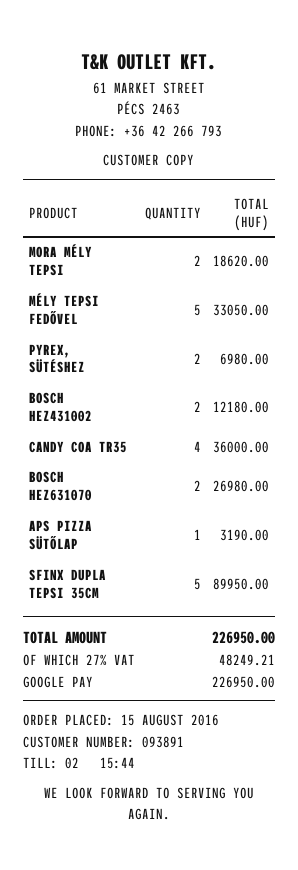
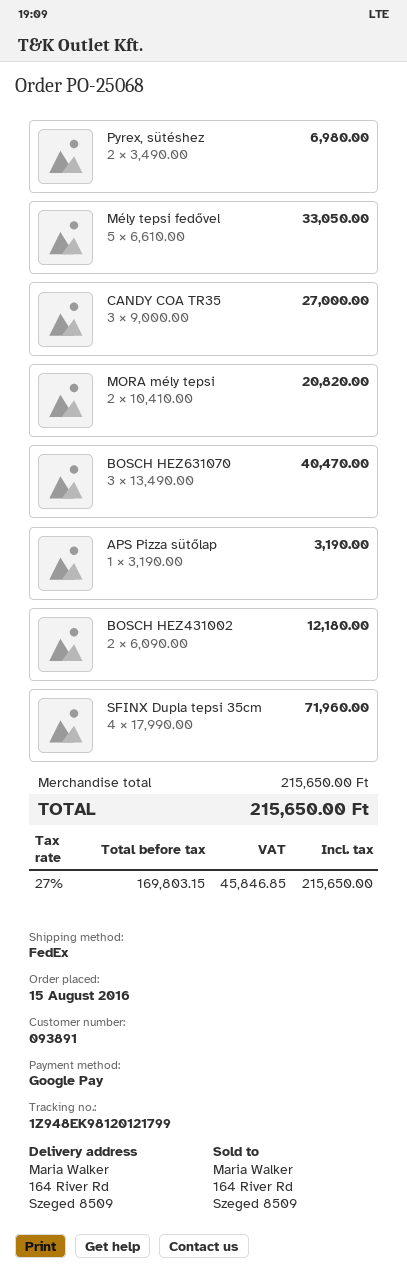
MORA MÉLY TEPSI: 2 for 18620.00 -> 2 for 20820.00
CANDY COA TR35: 4 for 36000.00 -> 3 for 27000.00
BOSCH HEZ631070: 2 for 26980.00 -> 3 for 40470.00
SFINX DUPLA TEPSI 35CM: 5 for 89950.00 -> 4 for 71960.00
tax: 27% = 48249.21 -> 27% = 45846.85
total: 226950.00 -> 215650.00

